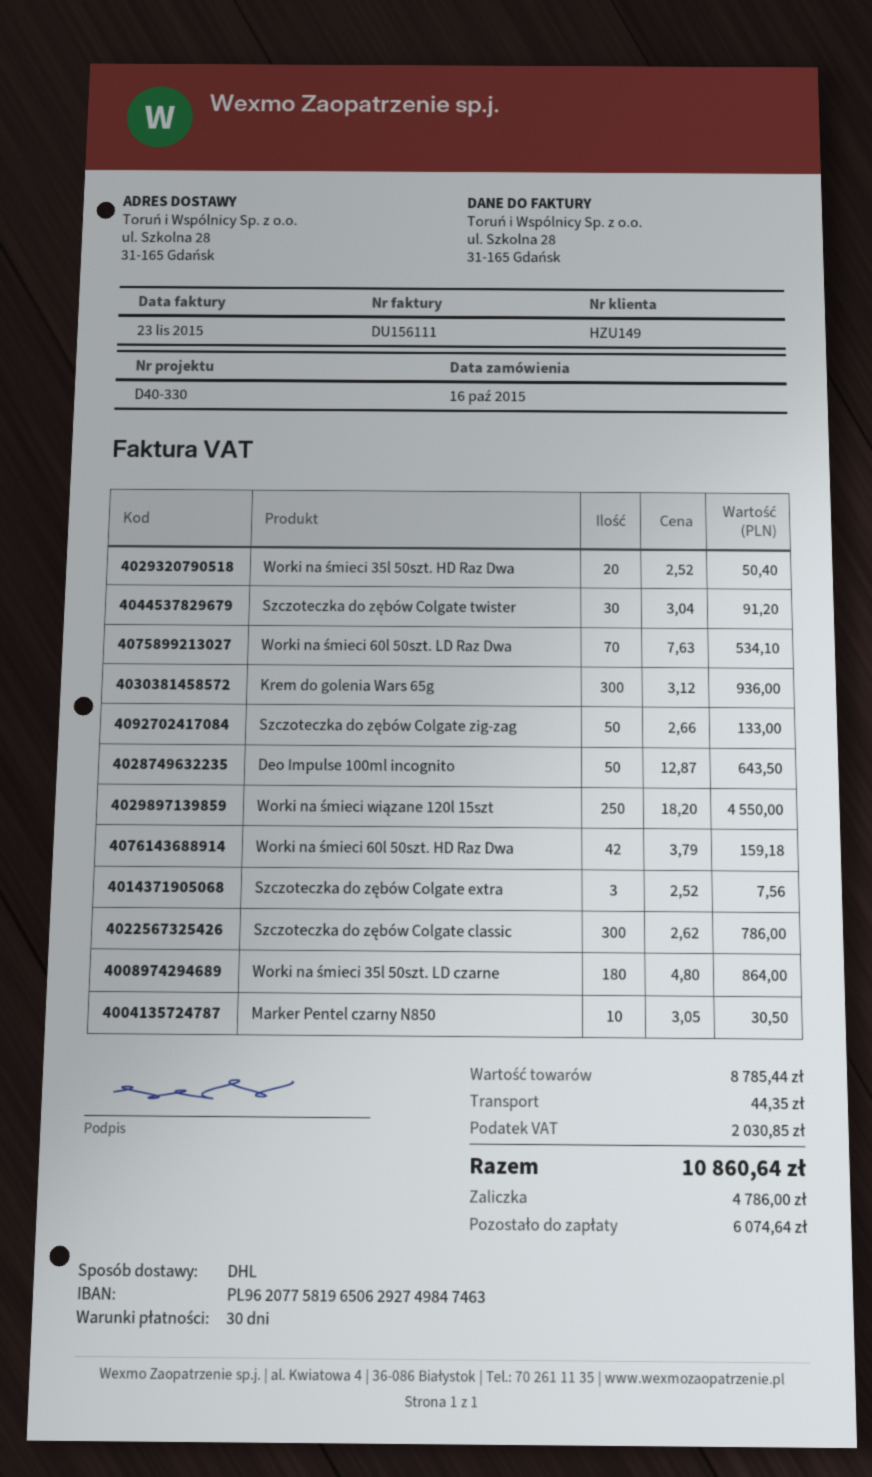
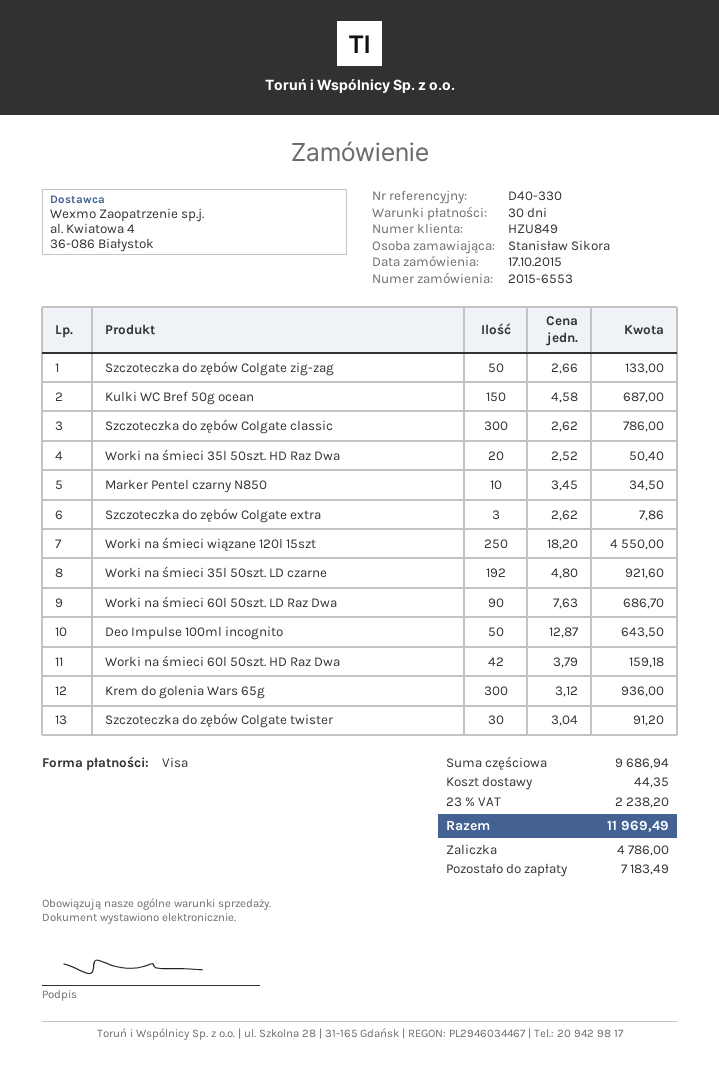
order date: 2015-10-16 -> 2015-10-17
customer number: HZU149 -> HZU849
Worki na śmieci 60l 50szt. LD Raz Dwa: 70 x 7.63 = 534.10 -> 90 x 7.63 = 686.70
Szczoteczka do zębów Colgate extra: 3 x 2.52 = 7.56 -> 3 x 2.62 = 7.86
Worki na śmieci 35l 50szt. LD czarne: 180 x 4.80 = 864.00 -> 192 x 4.80 = 921.60
Marker Pentel czarny N850: 10 x 3.05 = 30.50 -> 10 x 3.45 = 34.50
Kulki WC Bref 50g ocean: none -> 150 x 4.58 = 687.00
subtotal: 8785.44 -> 9686.94
tax: 2030.85 -> 2238.20
total: 10860.64 -> 11969.49
balance: 6074.64 -> 7183.49

